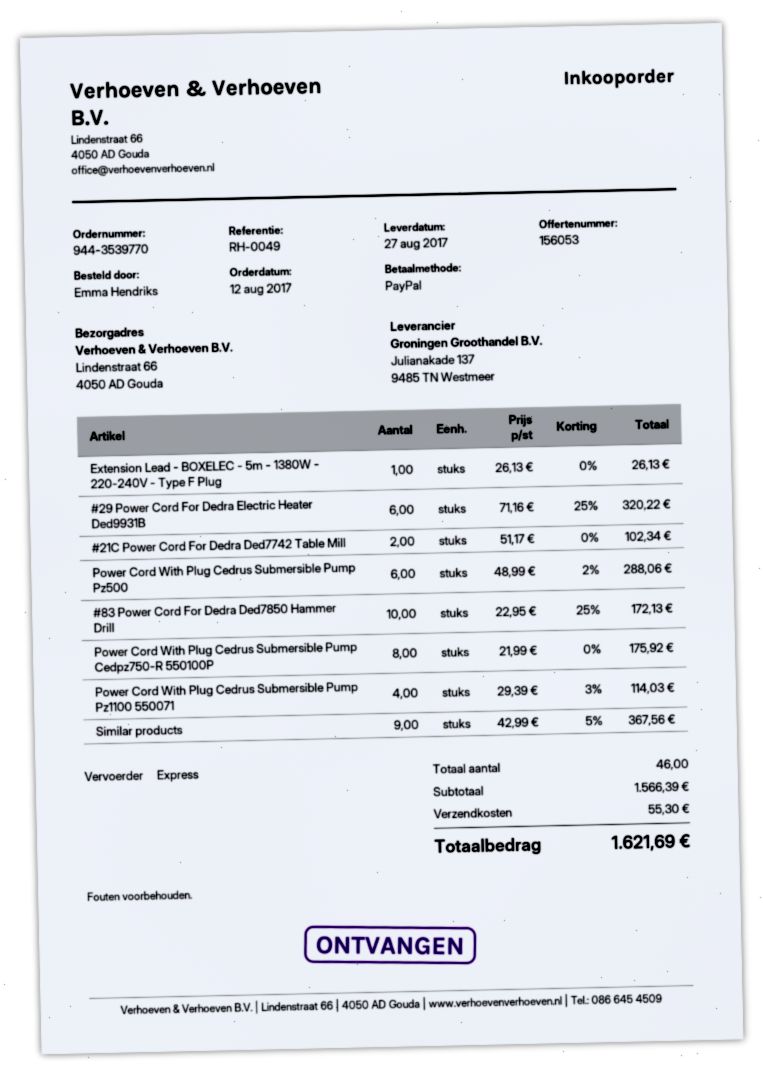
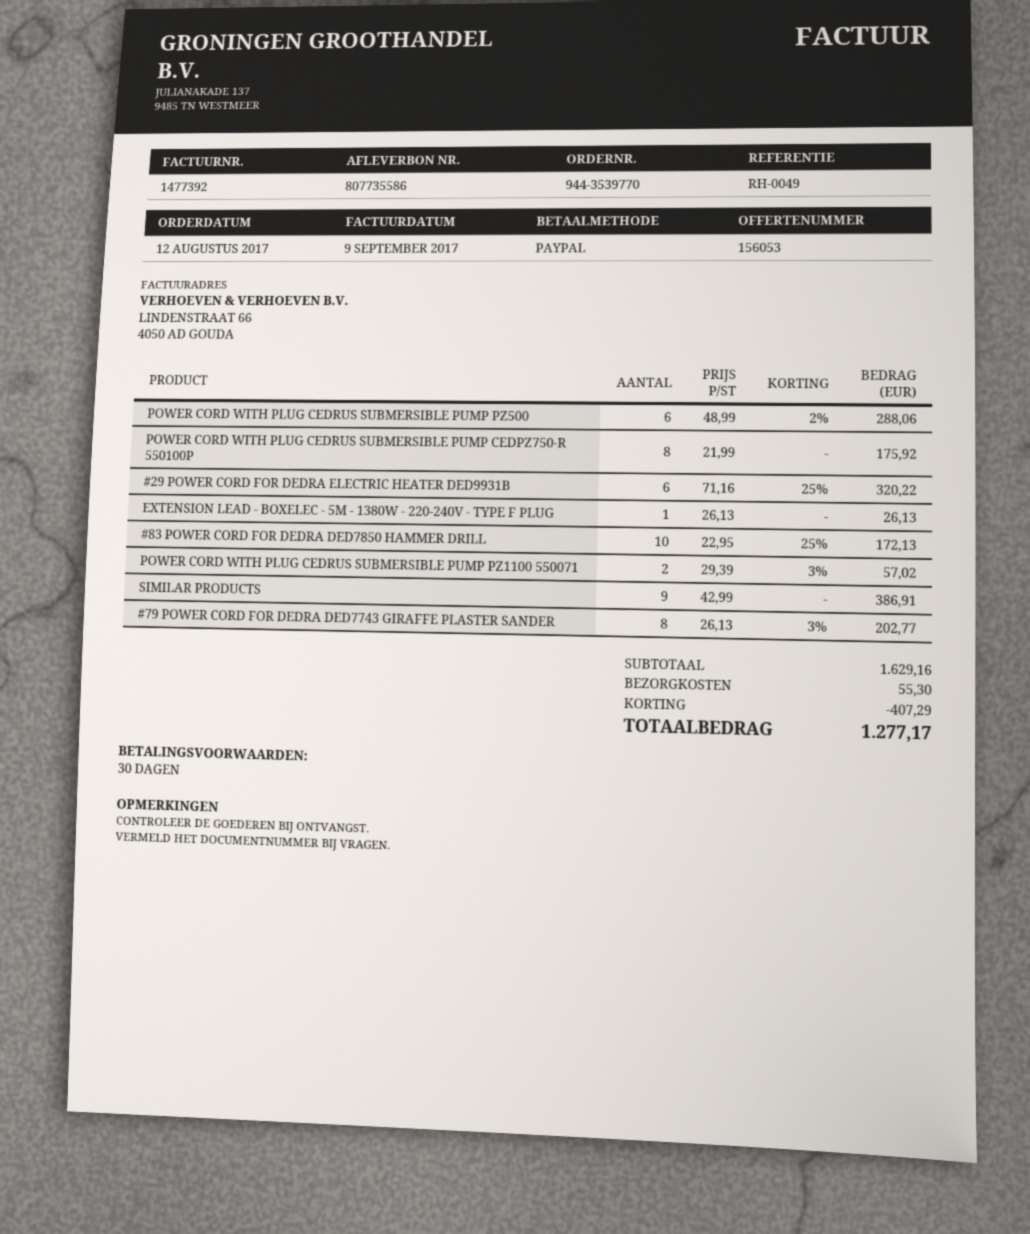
#21C Power Cord For Dedra Ded7742 Table Mill: 2 x 51.17 = 102.34 -> none
Power Cord With Plug Cedrus Submersible Pump Pz1100 550071: 4 x 29.39 - 3% = 114.03 -> 2 x 29.39 - 3% = 57.02
Similar products: 9 x 42.99 - 5% = 367.56 -> 9 x 42.99 = 386.91
#79 POWER CORD FOR DEDRA DED7743 GIRAFFE PLASTER SANDER: none -> 8 x 26.13 - 3% = 202.77
subtotal: 1566.39 -> 1629.16
discount: none -> 407.29
total: 1621.69 -> 1277.17

